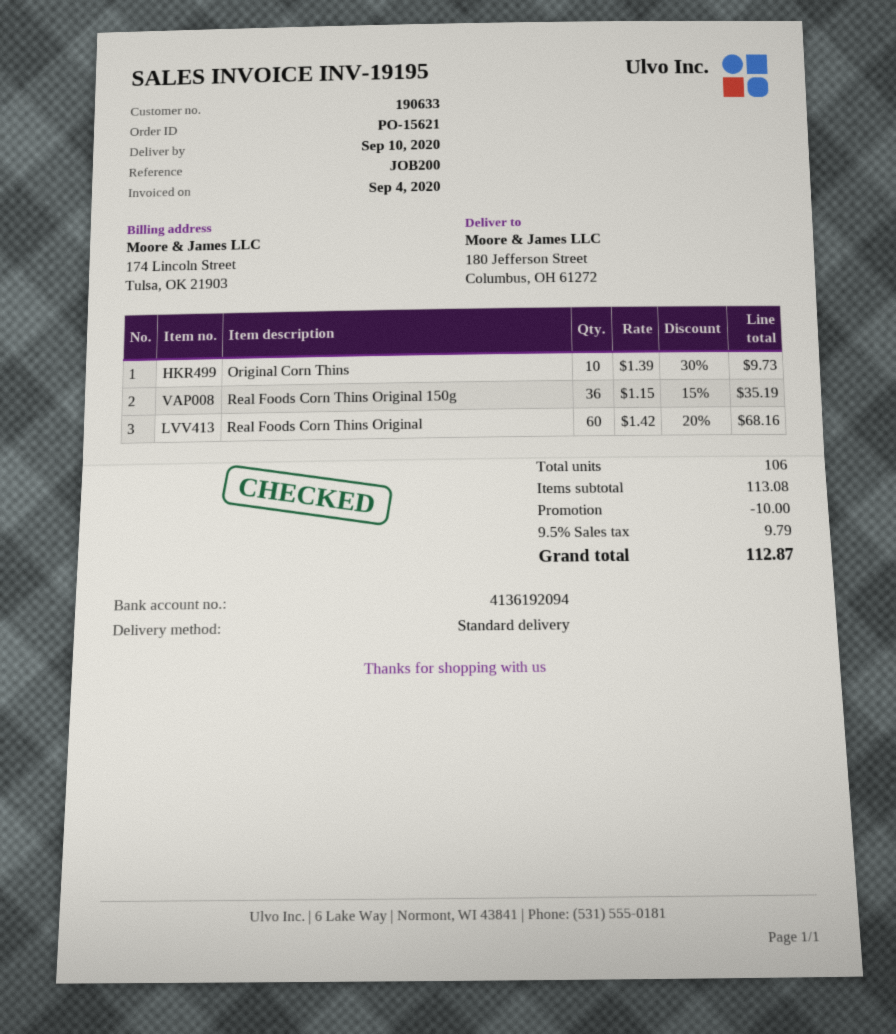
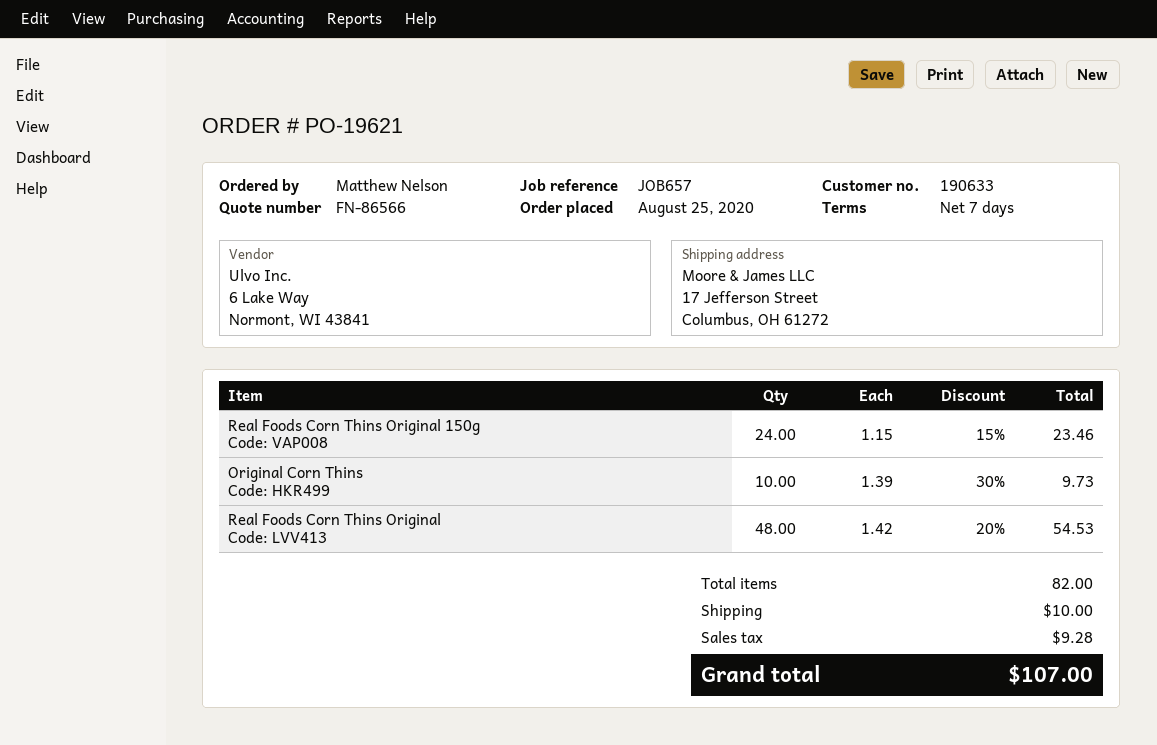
order number: PO-15621 -> PO-19621
reference: JOB200 -> JOB657
ship to: 180 Jefferson Street, Columbus, OH 61272 -> 17 Jefferson Street, Columbus, OH 61272
Real Foods Corn Thins Original 150g: 36 x 1.15 - 15% = 35.19 -> 24 x 1.15 - 15% = 23.46
Real Foods Corn Thins Original: 60 x 1.42 - 20% = 68.16 -> 48 x 1.42 - 20% = 54.53
total quantity: 106 -> 82
discount: 10.00 -> none
shipping: none -> 10.00
tax: 9.79 -> 9.28
total: 112.87 -> 107.00

